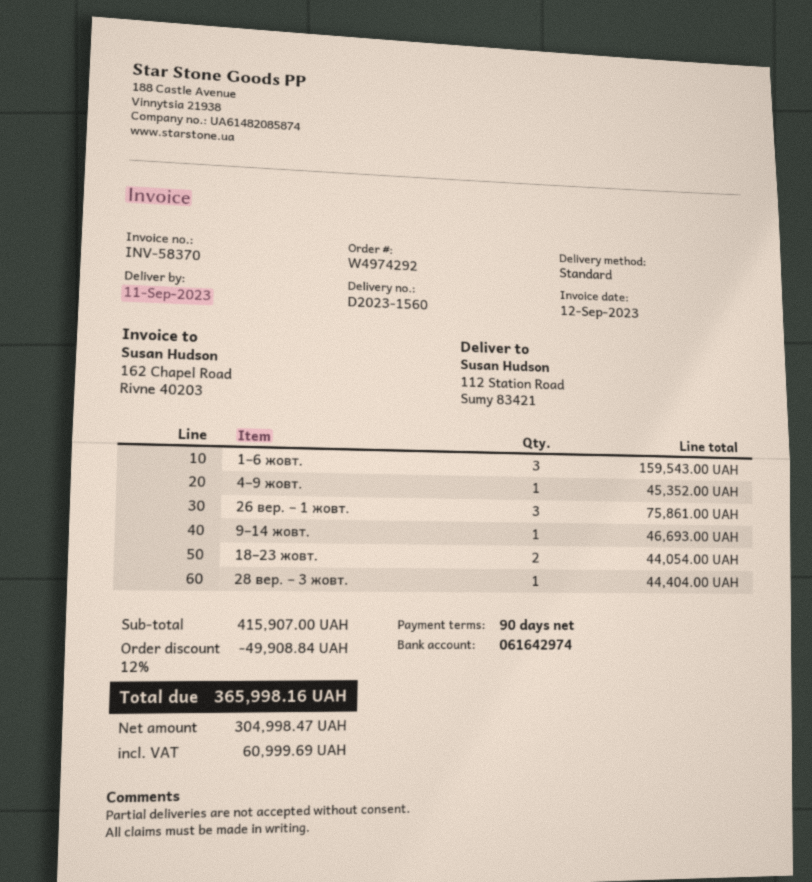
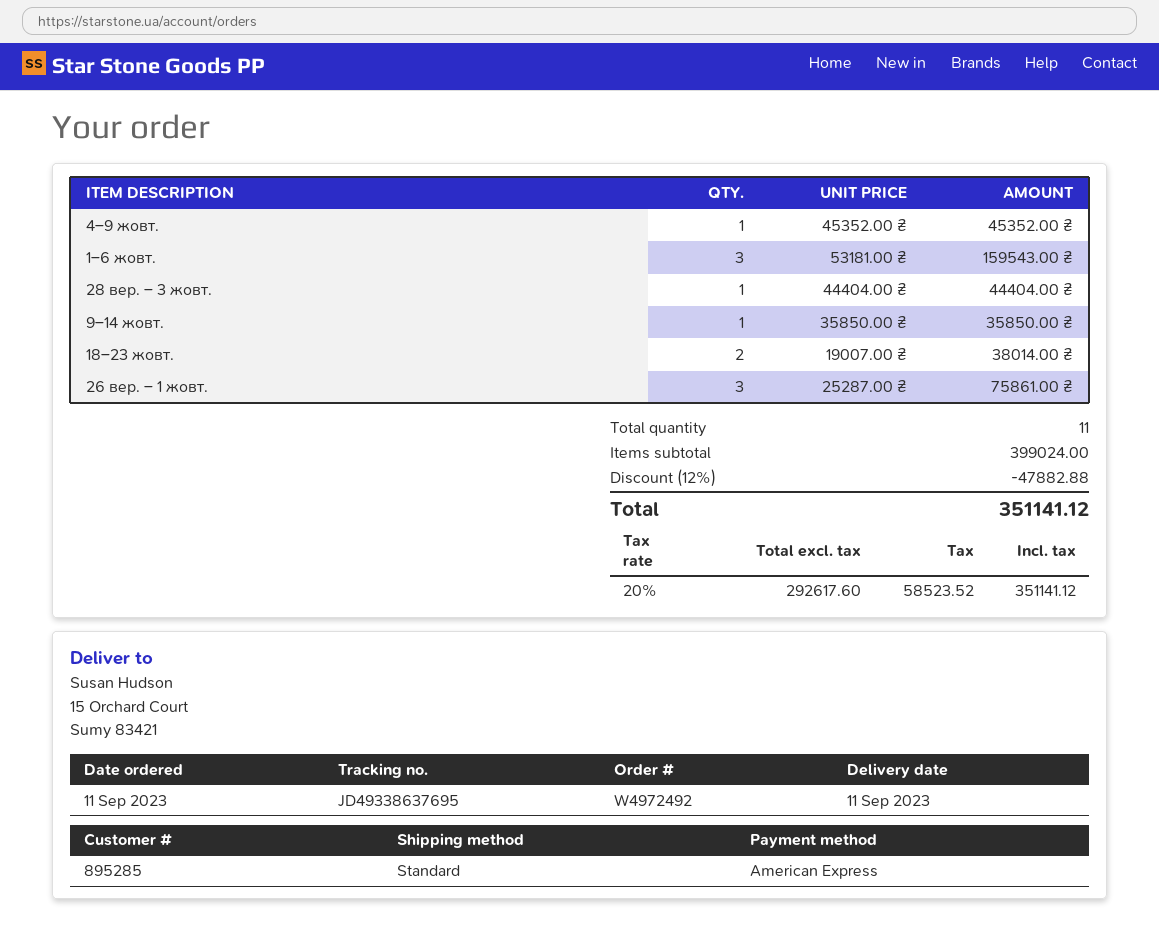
order number: W4974292 -> W4972492
ship to: 112 Station Road, Sumy 83421 -> 15 Orchard Court, Sumy 83421
9–14 жовт.: 1 for 46693.00 -> 1 for 35850.00
18–23 жовт.: 2 for 44054.00 -> 2 for 38014.00
subtotal: 415907.00 -> 399024.00
discount: 12% = 49908.84 -> 12% = 47882.88
net: 304998.47 -> 292617.60
tax: 60999.69 -> 58523.52
total: 365998.16 -> 351141.12

